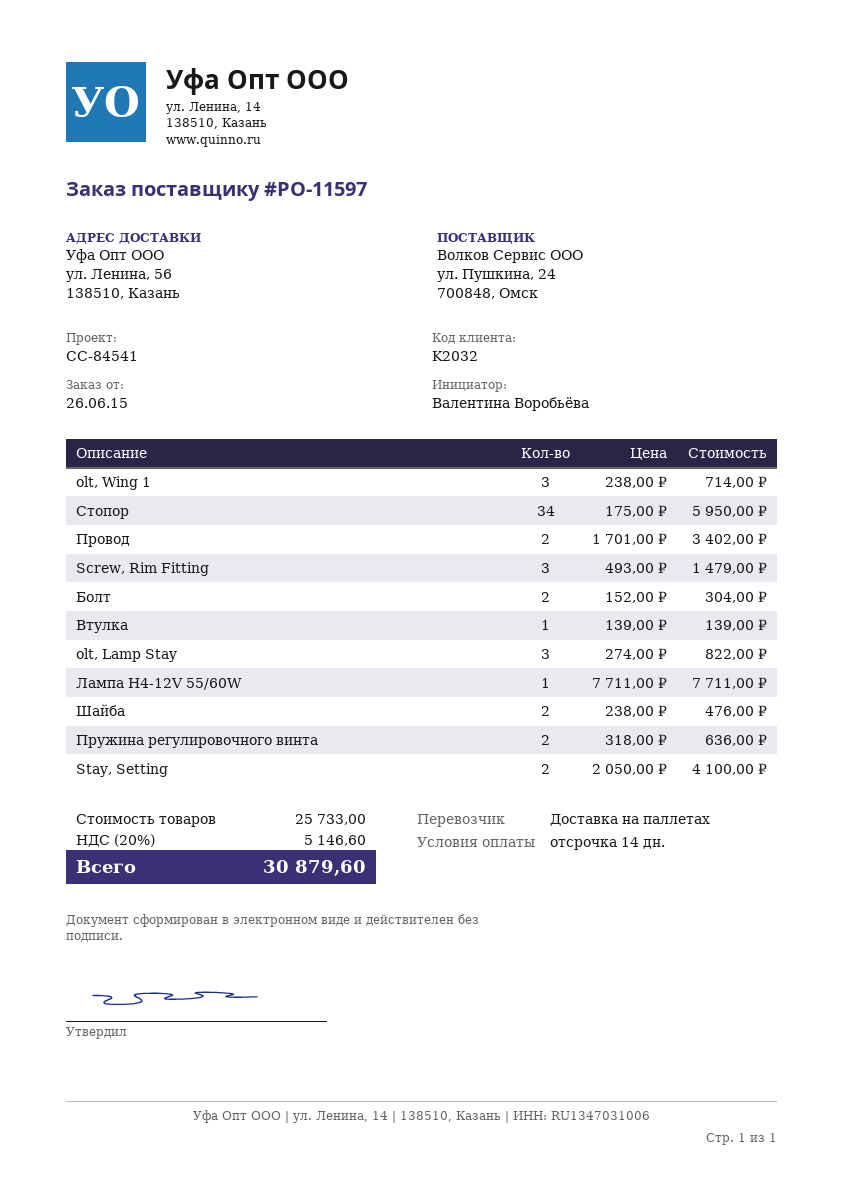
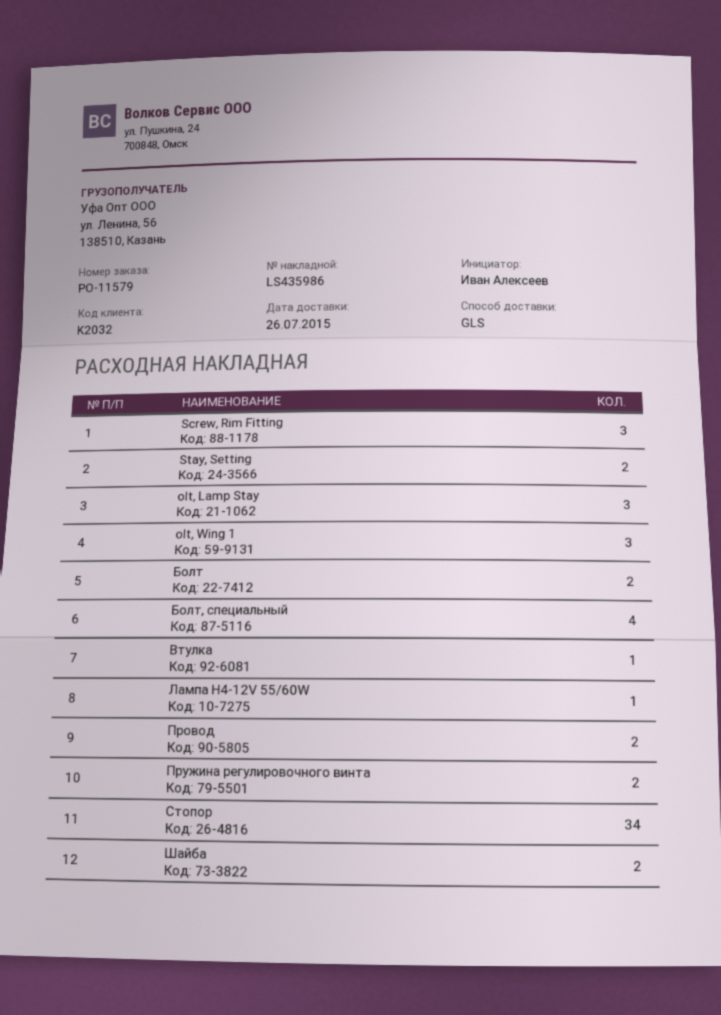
order number: PO-11597 -> PO-11579
ordered by: Валентина Воробьёва -> Иван Алексеев
shipping method: pallet freight -> GLS
Болт, специальный: none -> 4

